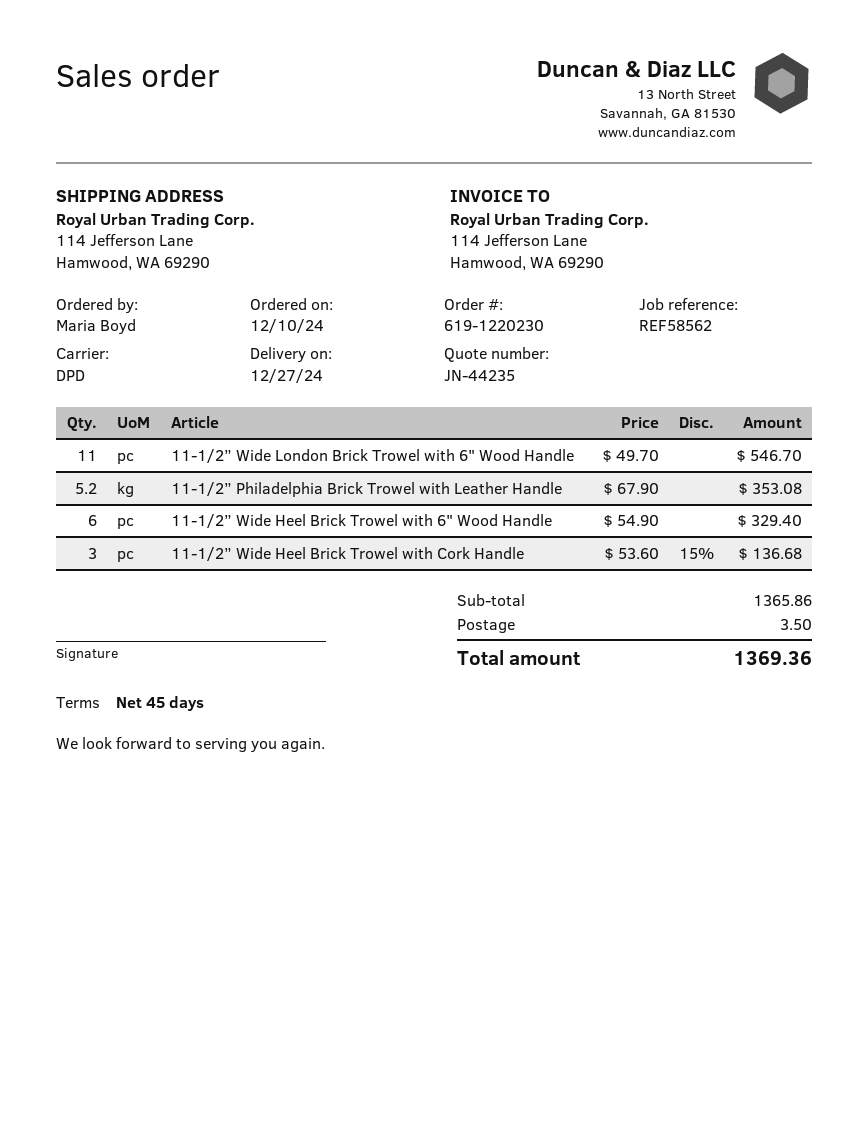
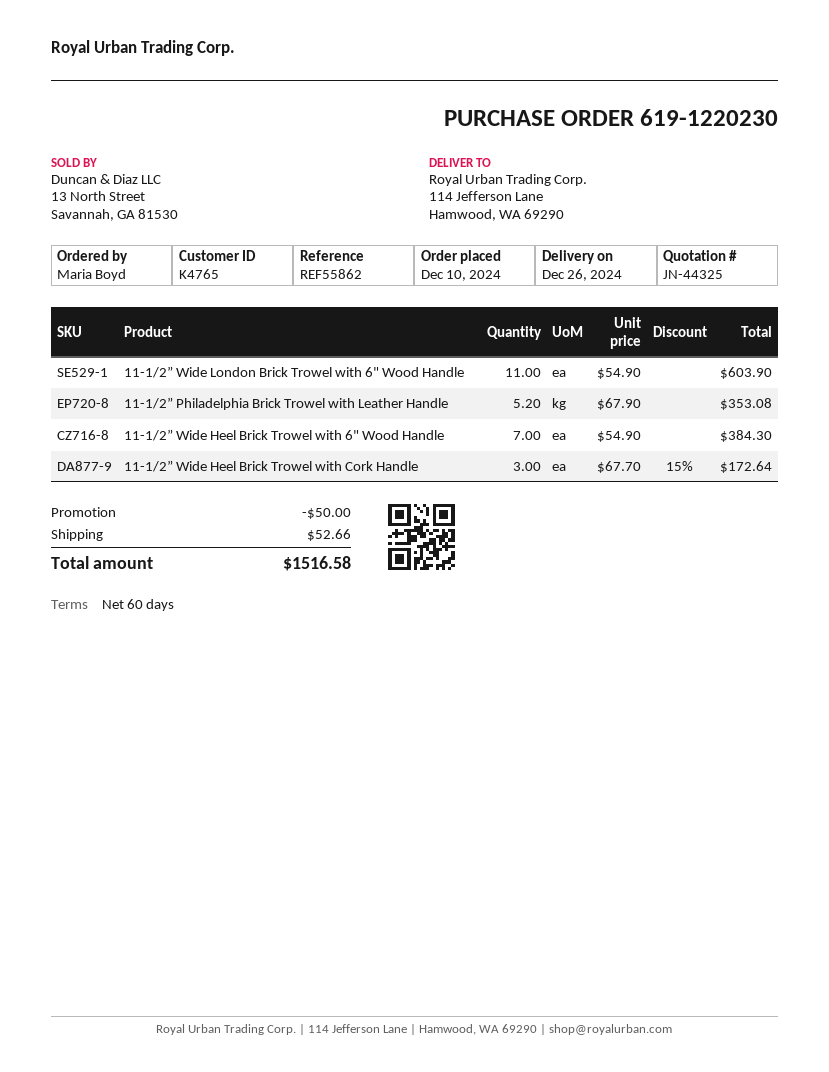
quote number: JN-44235 -> JN-44325
delivery date: 2024-12-27 -> 2024-12-26
payment terms: 45 days -> 60 days
reference: REF58562 -> REF55862
11-1/2” Wide London Brick Trowel with 6" Wood Handle: 11 x 49.70 = 546.70 -> 11 x 54.90 = 603.90
11-1/2” Wide Heel Brick Trowel with 6" Wood Handle: 6 x 54.90 = 329.40 -> 7 x 54.90 = 384.30
11-1/2” Wide Heel Brick Trowel with Cork Handle: 3 x 53.60 - 15% = 136.68 -> 3 x 67.70 - 15% = 172.64
discount: none -> 50.00
shipping: 3.50 -> 52.66
total: 1369.36 -> 1516.58

